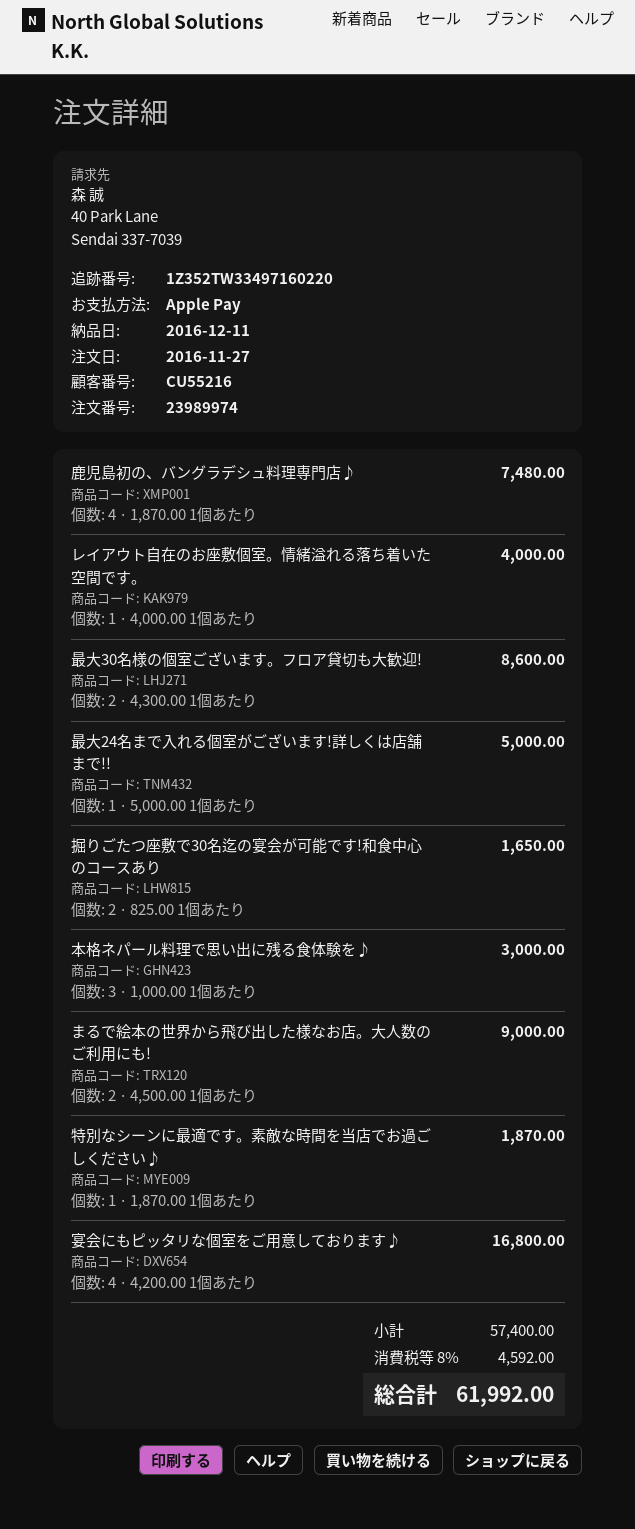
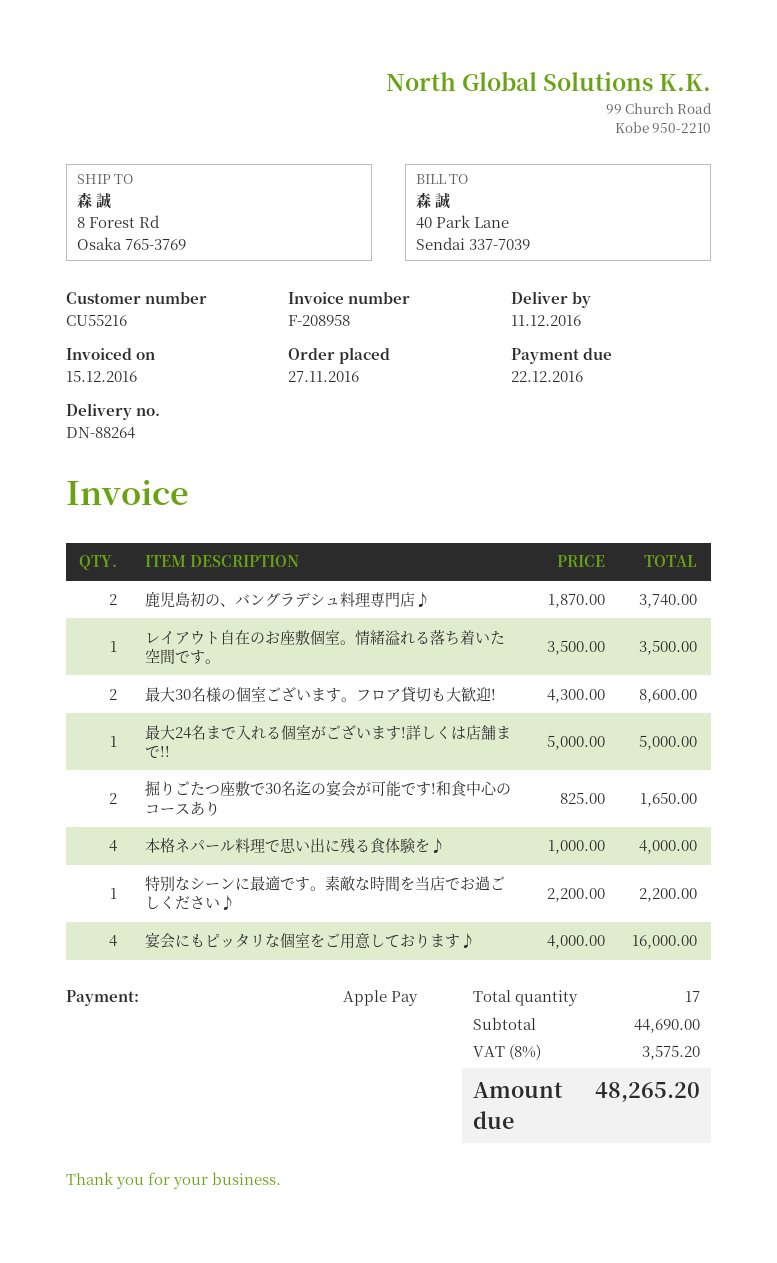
鹿児島初の、バングラデシュ料理専門店♪: 4 x 1870.00 = 7480.00 -> 2 x 1870.00 = 3740.00
レイアウト自在のお座敷個室。情緒溢れる落ち着いた空間です。: 1 x 4000.00 = 4000.00 -> 1 x 3500.00 = 3500.00
本格ネパール料理で思い出に残る食体験を♪: 3 x 1000.00 = 3000.00 -> 4 x 1000.00 = 4000.00
まるで絵本の世界から飛び出した様なお店。大人数のご利用にも!: 2 x 4500.00 = 9000.00 -> none
特別なシーンに最適です。素敵な時間を当店でお過ごしください♪: 1 x 1870.00 = 1870.00 -> 1 x 2200.00 = 2200.00
宴会にもピッタリな個室をご用意しております♪: 4 x 4200.00 = 16800.00 -> 4 x 4000.00 = 16000.00
subtotal: 57400.00 -> 44690.00
tax: 8% = 4592.00 -> 8% = 3575.20
total: 61992.00 -> 48265.20

